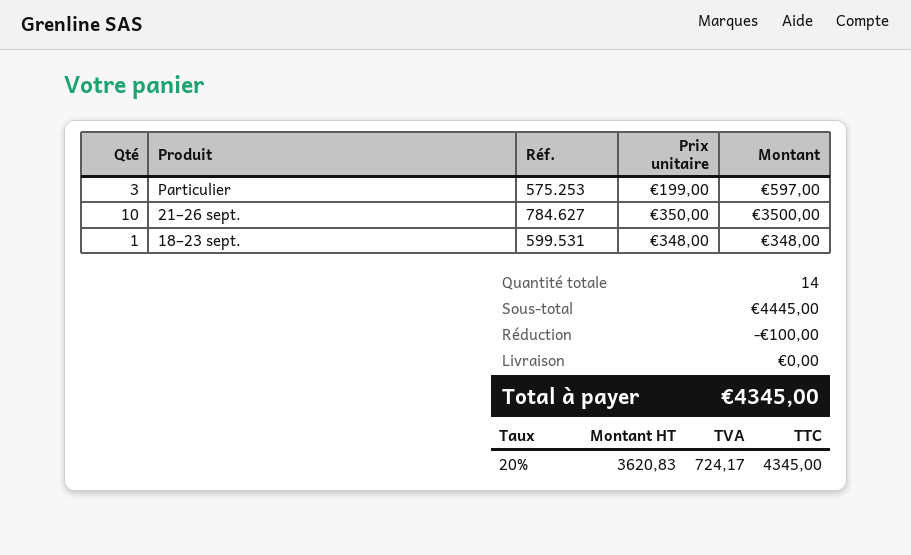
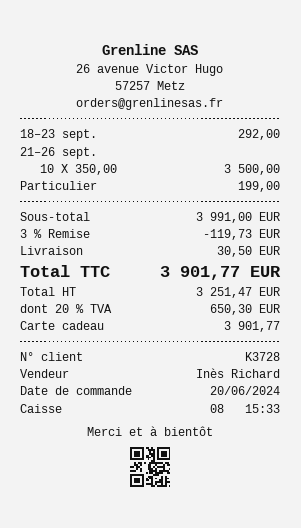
Particulier: 3 x 199.00 = 597.00 -> 1 x 199.00 = 199.00
18–23 sept.: 1 x 348.00 = 348.00 -> 1 x 292.00 = 292.00
subtotal: 4445.00 -> 3991.00
discount: 100.00 -> 119.73
shipping: 0.00 -> 30.50
net: 3620.83 -> 3251.47
tax: 20% = 724.17 -> 20% = 650.30
total: 4345.00 -> 3901.77

